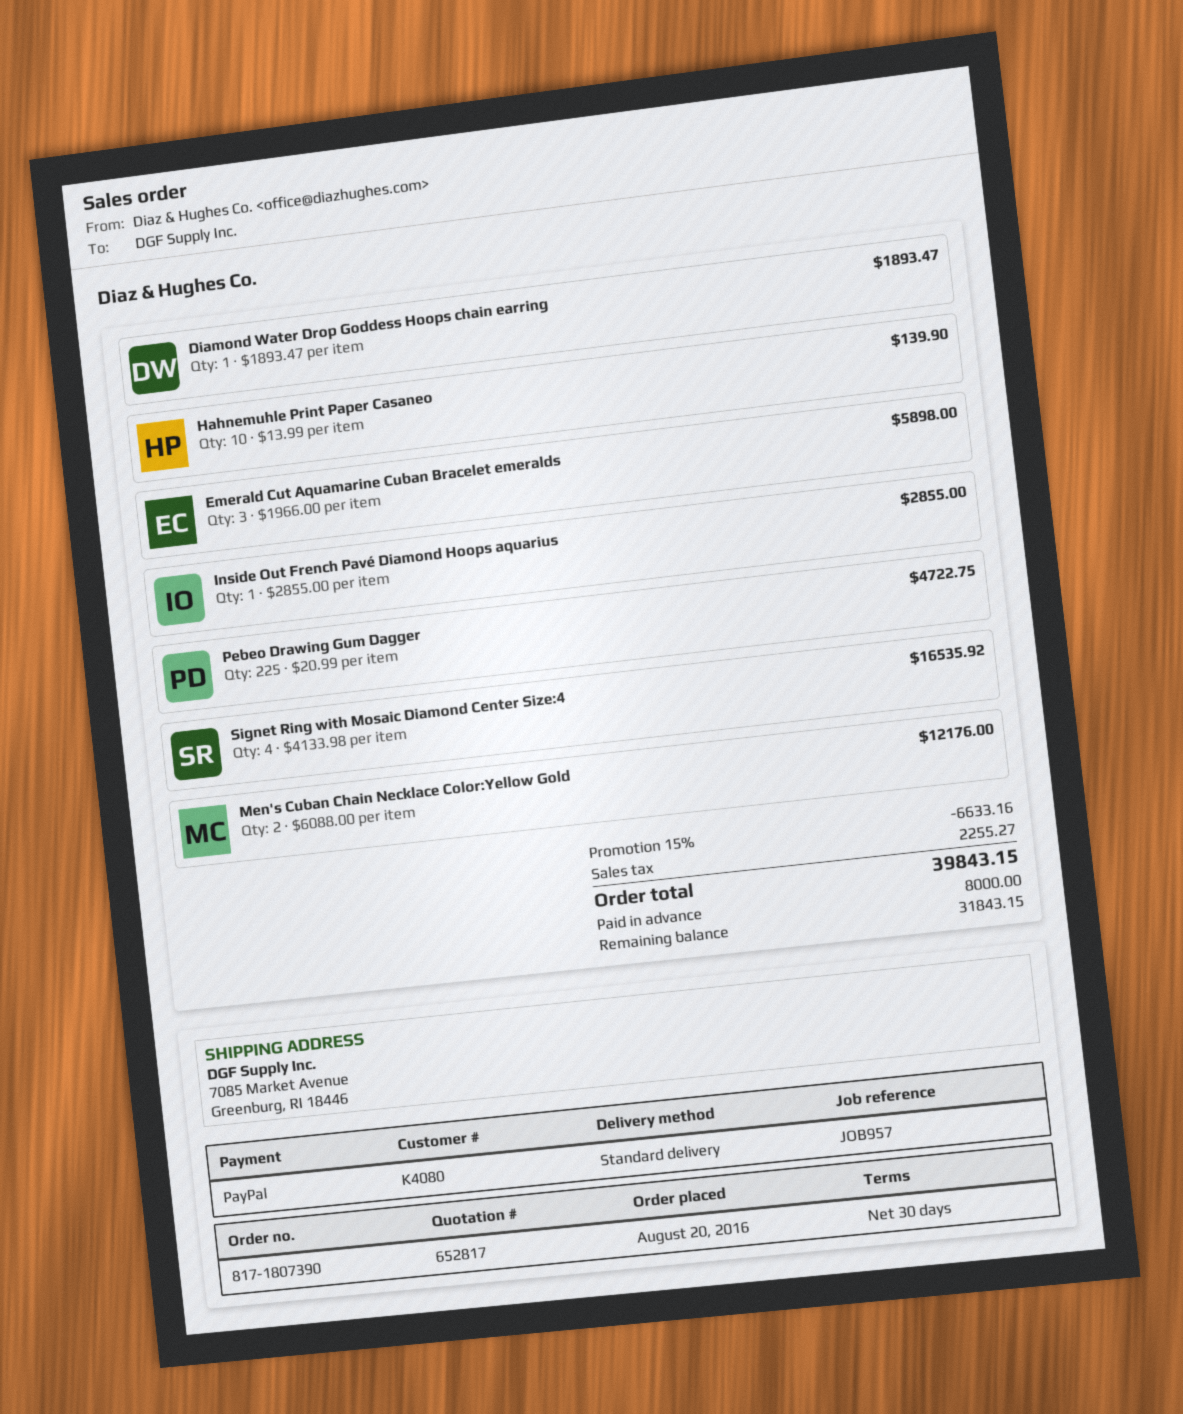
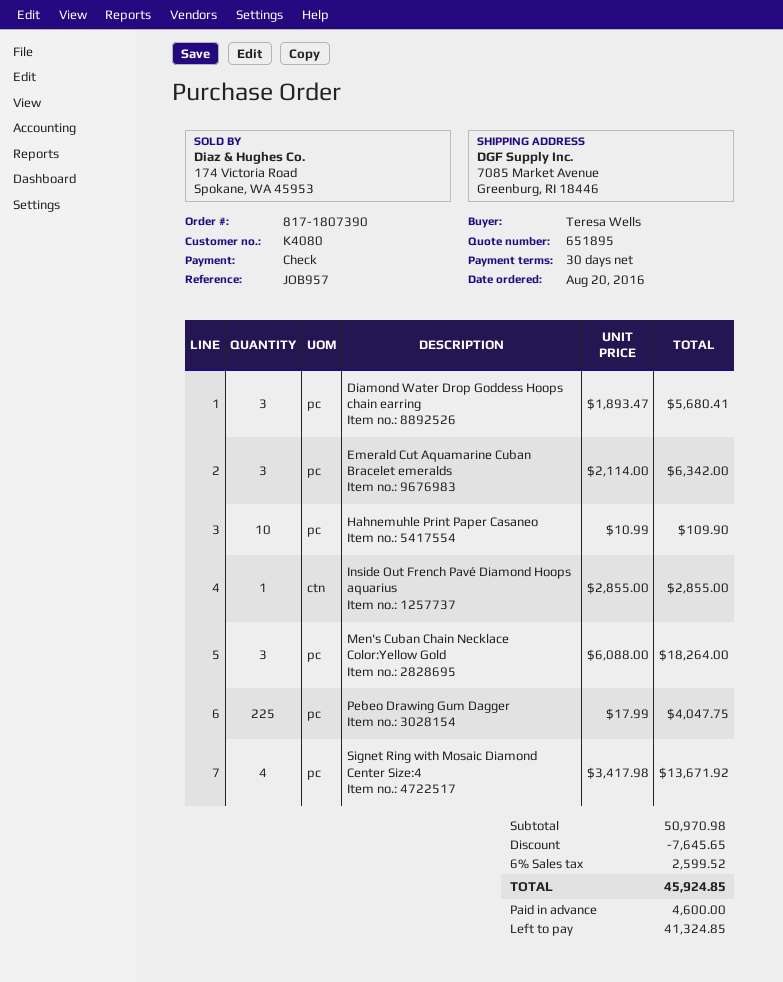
quote number: 652817 -> 651895
payment method: PayPal -> cheque
Diamond Water Drop Goddess Hoops chain earring: 1 x 1893.47 = 1893.47 -> 3 x 1893.47 = 5680.41
Hahnemuhle Print Paper Casaneo: 10 x 13.99 = 139.90 -> 10 x 10.99 = 109.90
Emerald Cut Aquamarine Cuban Bracelet emeralds: 3 x 1966.00 = 5898.00 -> 3 x 2114.00 = 6342.00
Pebeo Drawing Gum Dagger: 225 x 20.99 = 4722.75 -> 225 x 17.99 = 4047.75
Signet Ring with Mosaic Diamond Center Size:4: 4 x 4133.98 = 16535.92 -> 4 x 3417.98 = 13671.92
Men's Cuban Chain Necklace Color:Yellow Gold: 2 x 6088.00 = 12176.00 -> 3 x 6088.00 = 18264.00
discount: 6633.16 -> 7645.65
tax: 2255.27 -> 2599.52
total: 39843.15 -> 45924.85
deposit: 8000.00 -> 4600.00
balance: 31843.15 -> 41324.85

